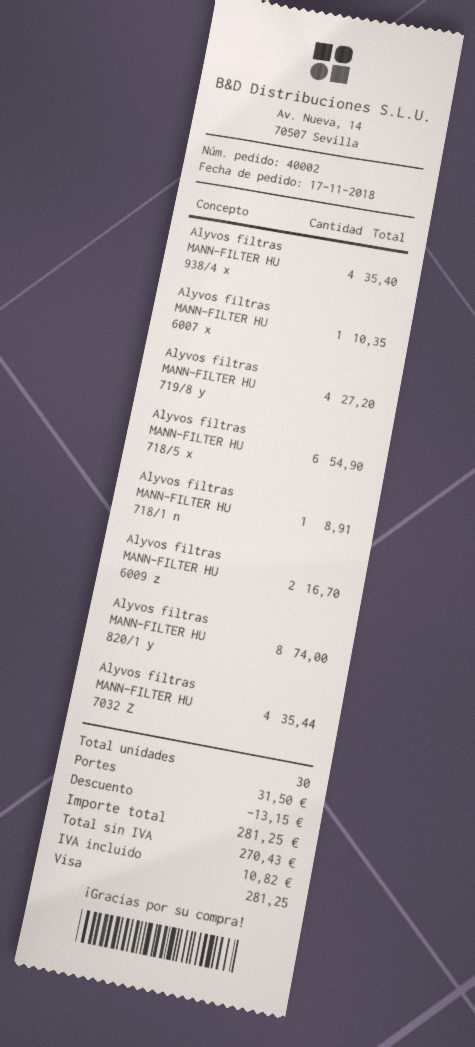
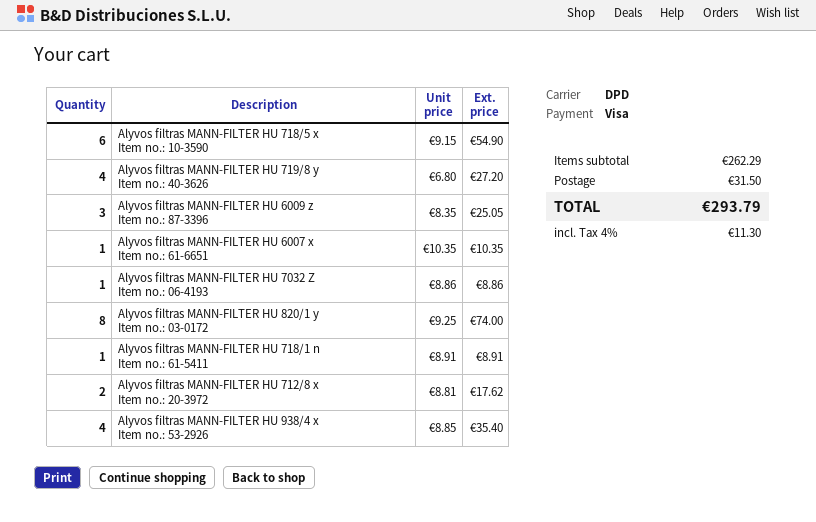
Alyvos filtras MANN-FILTER HU 6009 z: 2 for 16.70 -> 3 for 25.05
Alyvos filtras MANN-FILTER HU 7032 Z: 4 for 35.44 -> 1 for 8.86
Alyvos filtras MANN-FILTER HU 712/8 x: none -> 2 for 17.62
discount: 13.15 -> none
tax: 10.82 -> 11.30
total: 281.25 -> 293.79

